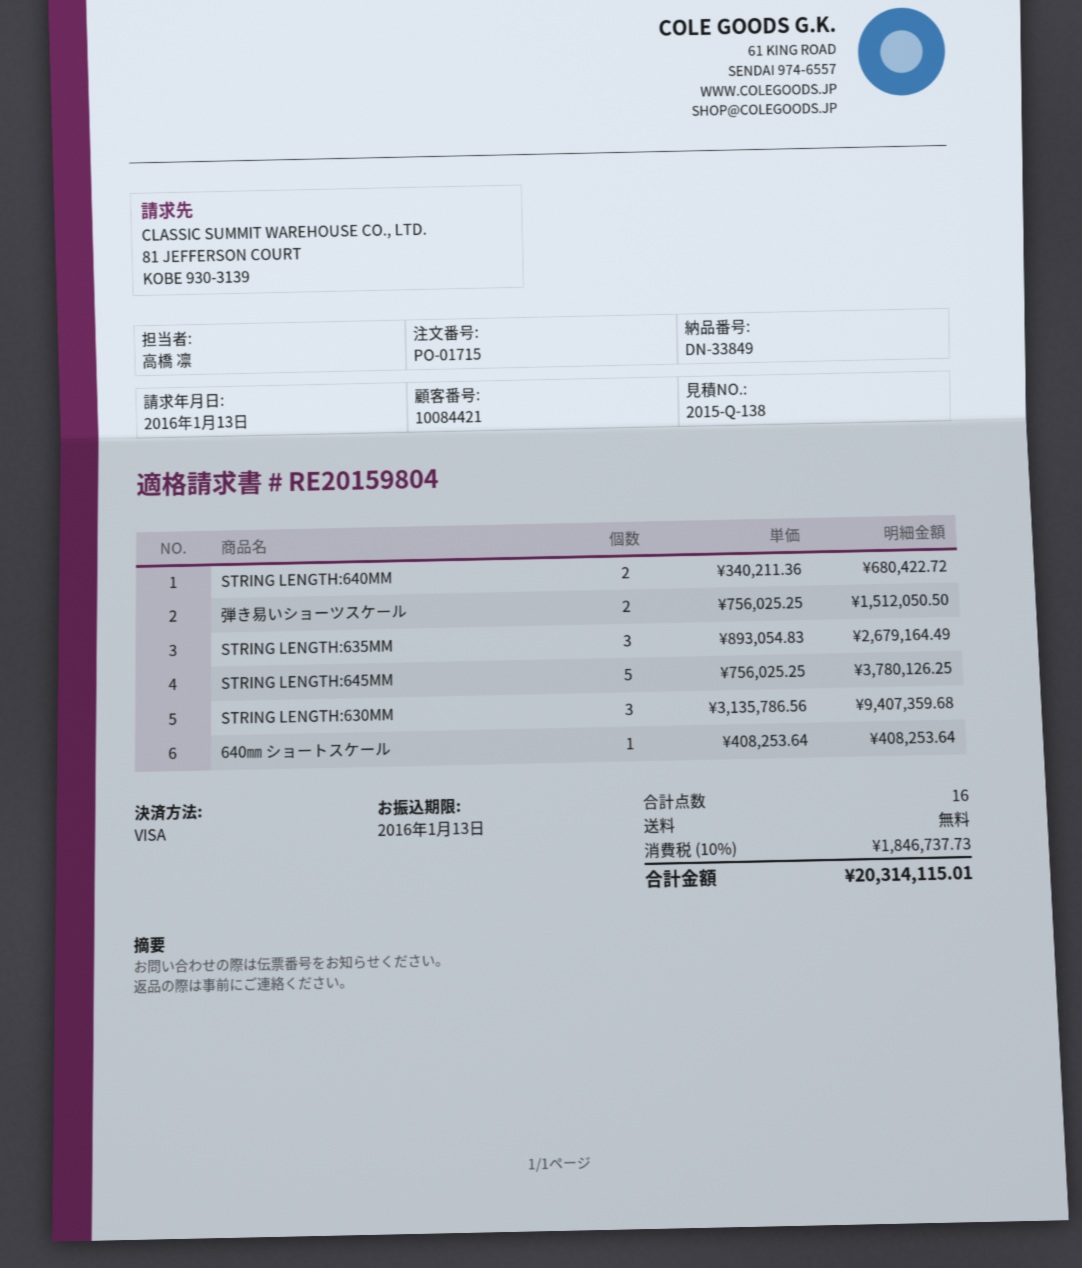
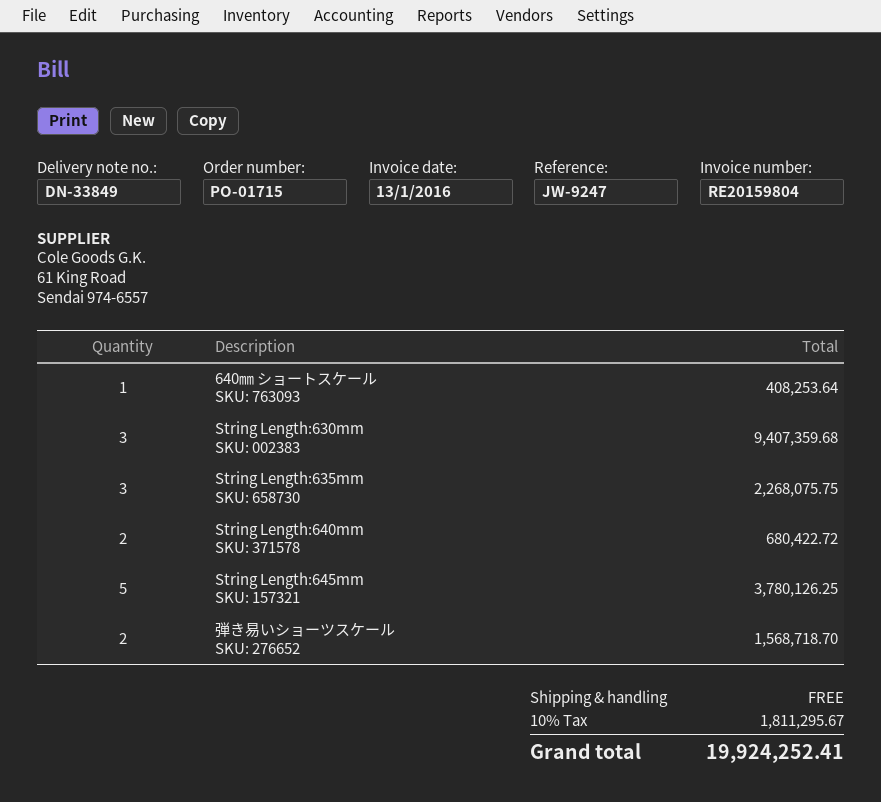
弾き易いショーツスケール: 2 for 1512050.50 -> 2 for 1568718.70
STRING LENGTH:635MM: 3 for 2679164.49 -> 3 for 2268075.75
tax: 10% = 1846737.73 -> 10% = 1811295.67
total: 20314115.01 -> 19924252.41

